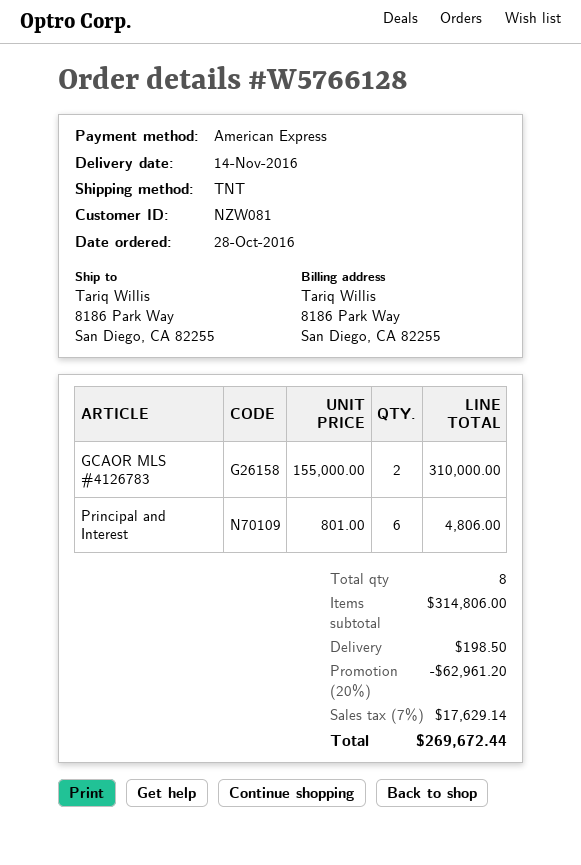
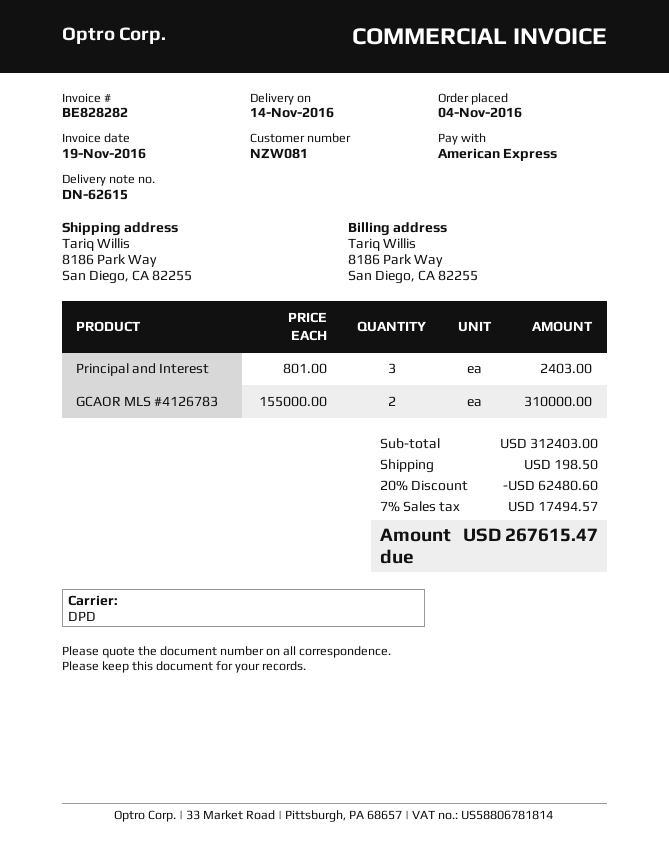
order date: 2016-10-28 -> 2016-11-04
shipping method: TNT -> DPD
Principal and Interest: 6 x 801.00 = 4806.00 -> 3 x 801.00 = 2403.00
subtotal: 314806.00 -> 312403.00
discount: 20% = 62961.20 -> 20% = 62480.60
tax: 7% = 17629.14 -> 7% = 17494.57
total: 269672.44 -> 267615.47

